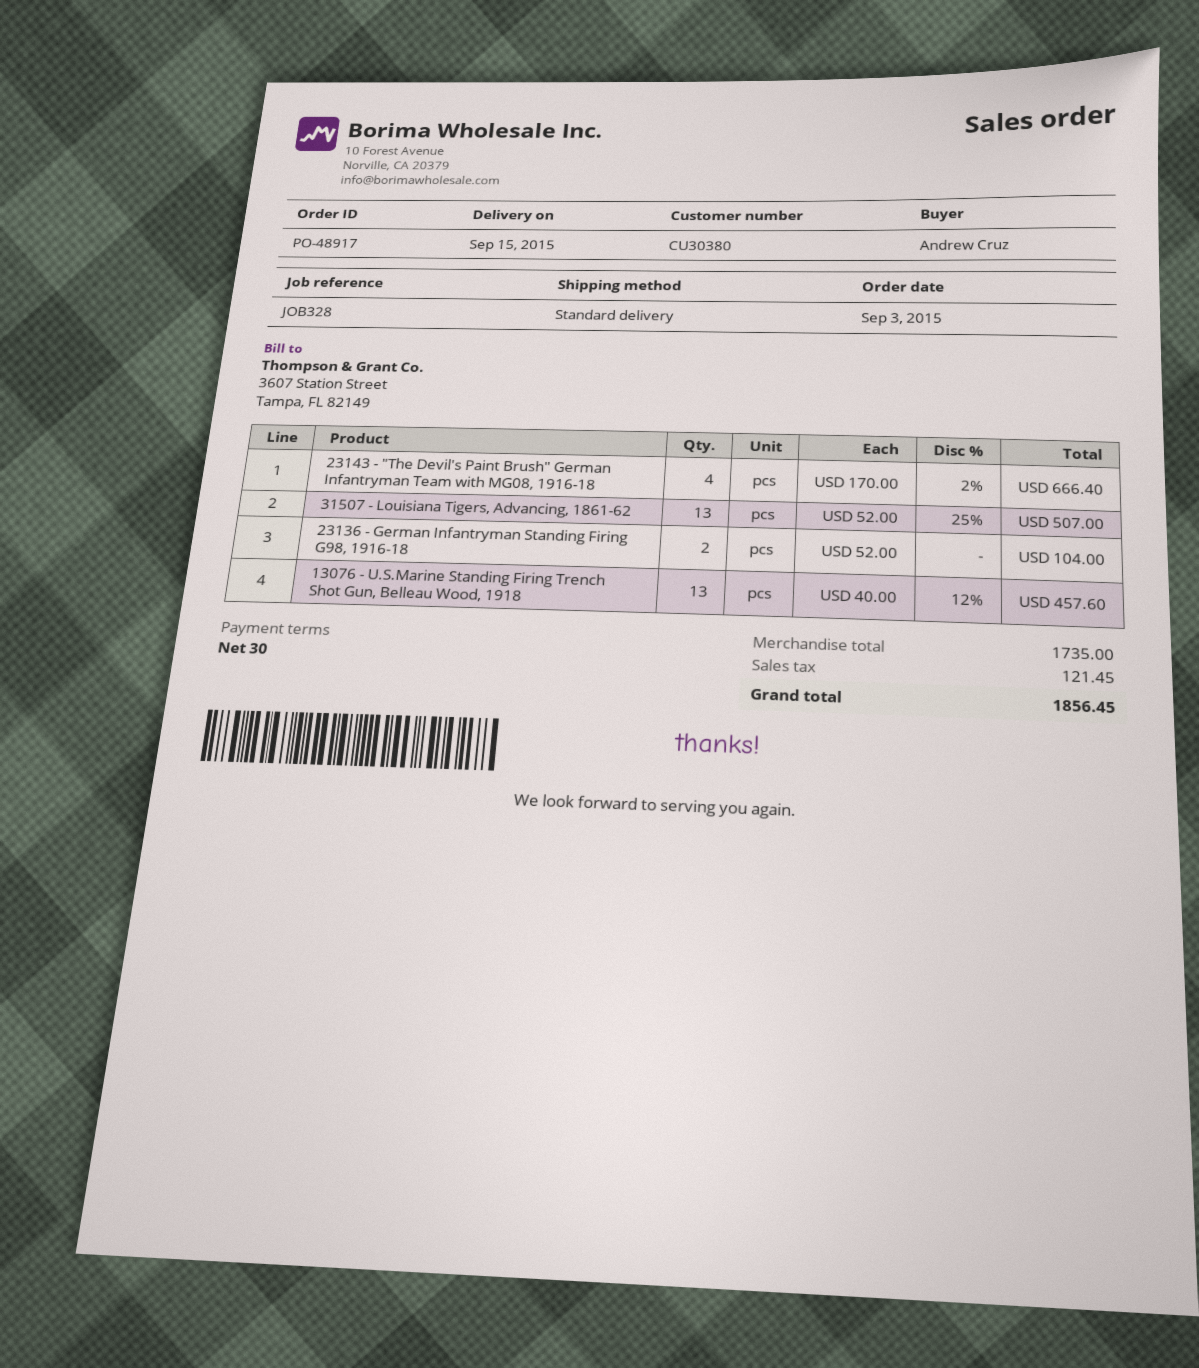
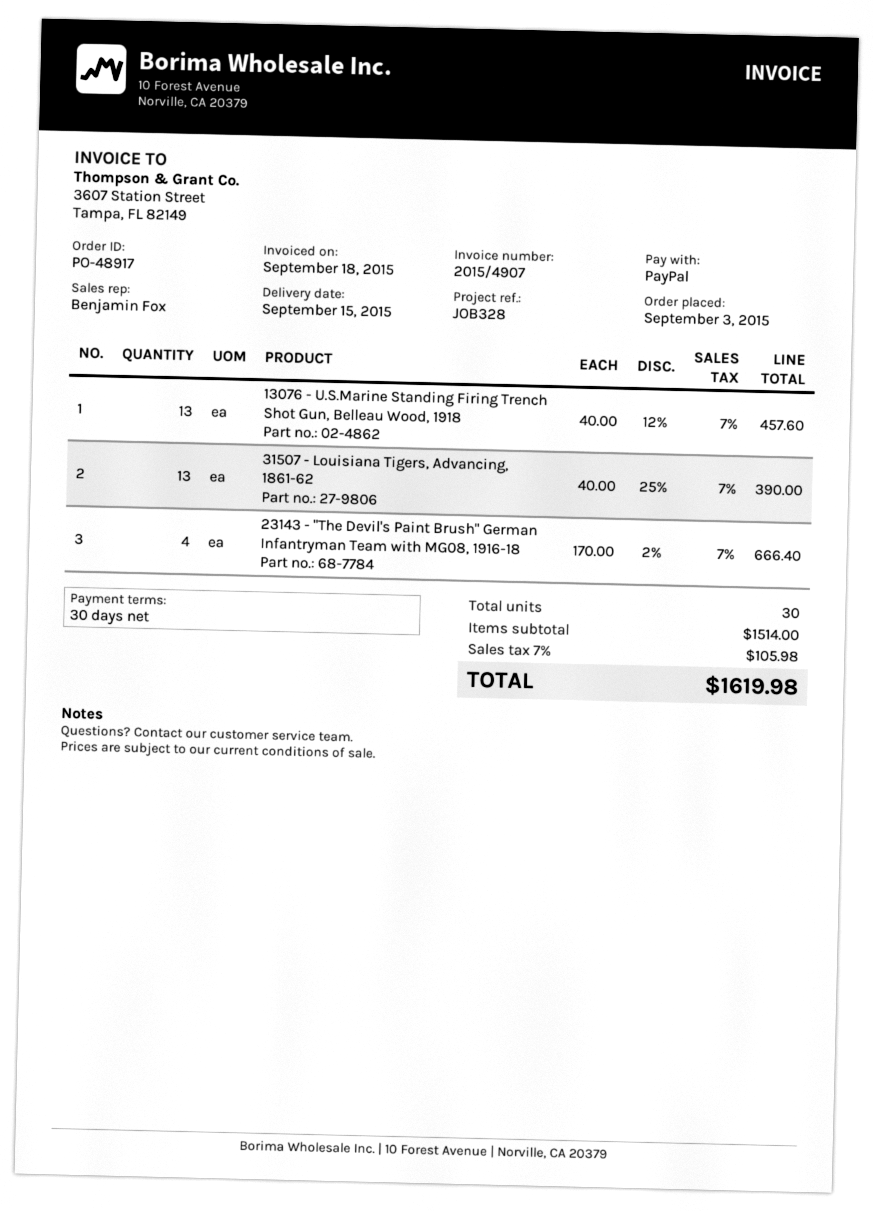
31507 - Louisiana Tigers, Advancing, 1861-62: 13 x 52.00 - 25% = 507.00 -> 13 x 40.00 - 25% = 390.00
23136 - German Infantryman Standing Firing G98, 1916-18: 2 x 52.00 = 104.00 -> none
subtotal: 1735.00 -> 1514.00
tax: 121.45 -> 105.98
total: 1856.45 -> 1619.98

